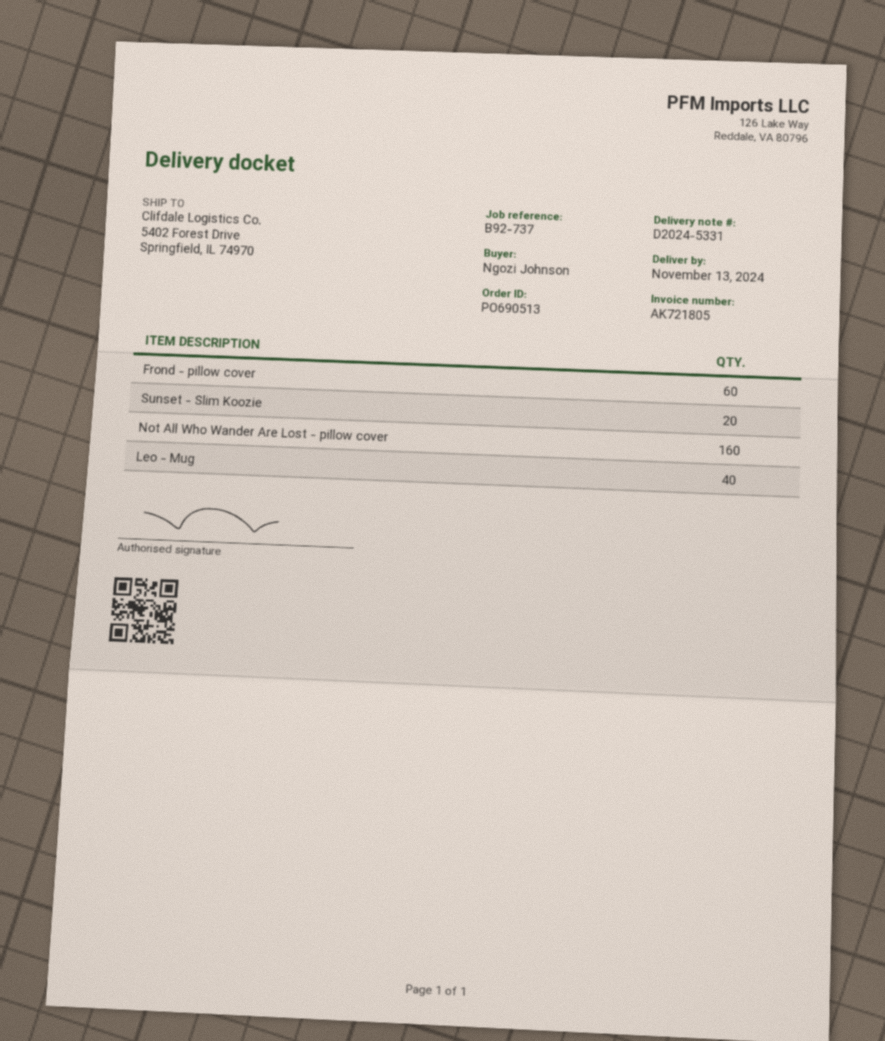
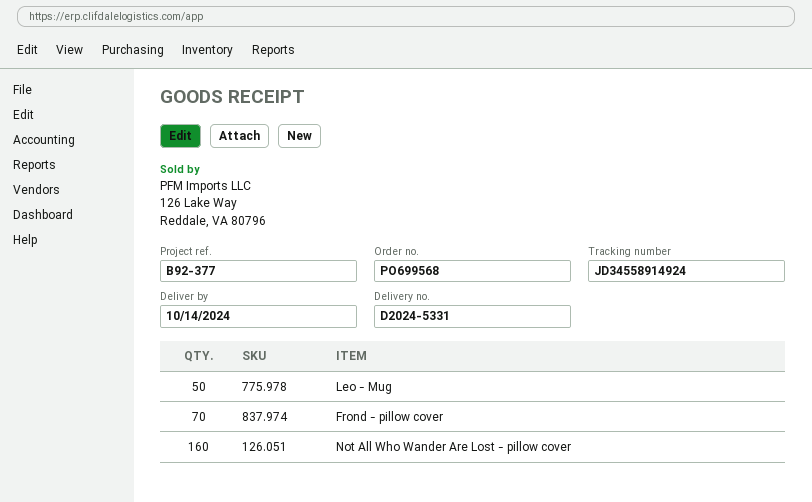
order number: PO690513 -> PO699568
delivery date: 2024-11-13 -> 2024-10-14
reference: B92-737 -> B92-377
Frond - pillow cover: 60 -> 70
Sunset - Slim Koozie: 20 -> none
Leo - Mug: 40 -> 50

